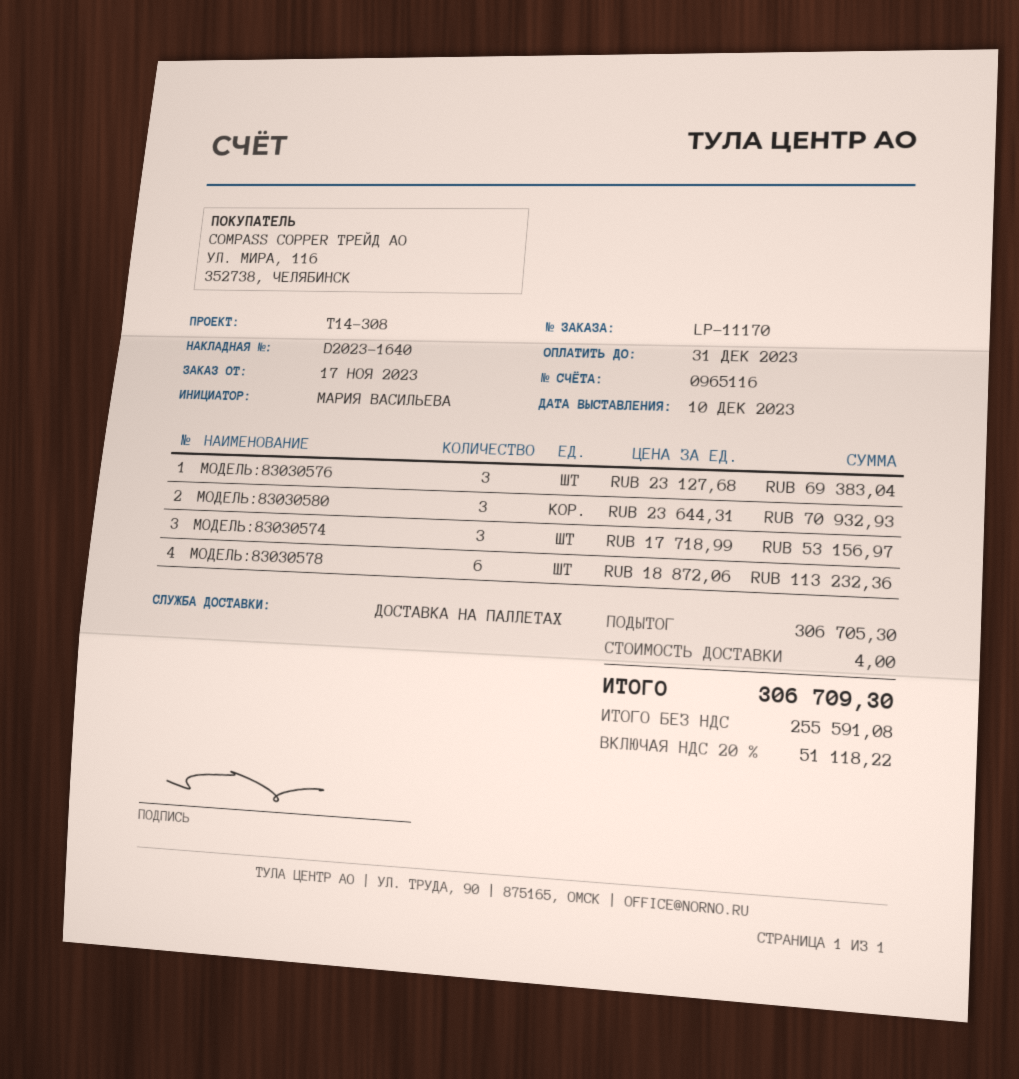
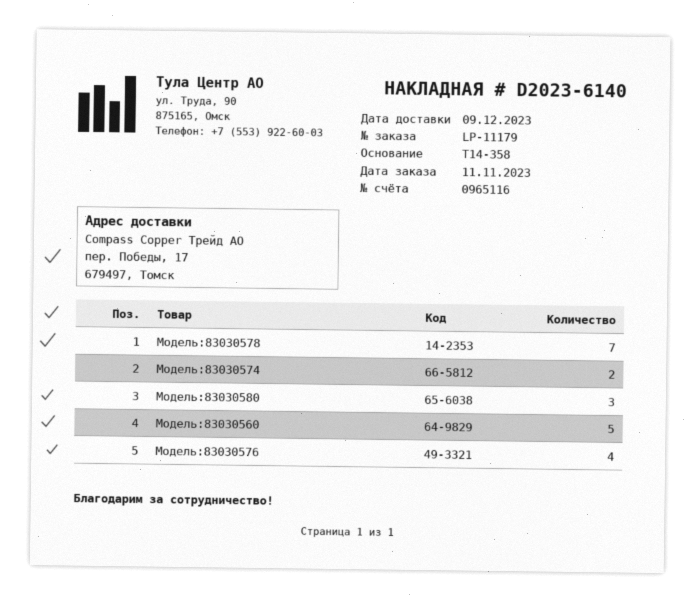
order number: LP-11170 -> LP-11179
order date: 2023-11-17 -> 2023-11-11
delivery note number: D2023-1640 -> D2023-6140
reference: T14-308 -> T14-358
МОДЕЛЬ:83030576: 3 -> 4
МОДЕЛЬ:83030574: 3 -> 2
МОДЕЛЬ:83030578: 6 -> 7
Модель:83030560: none -> 5

